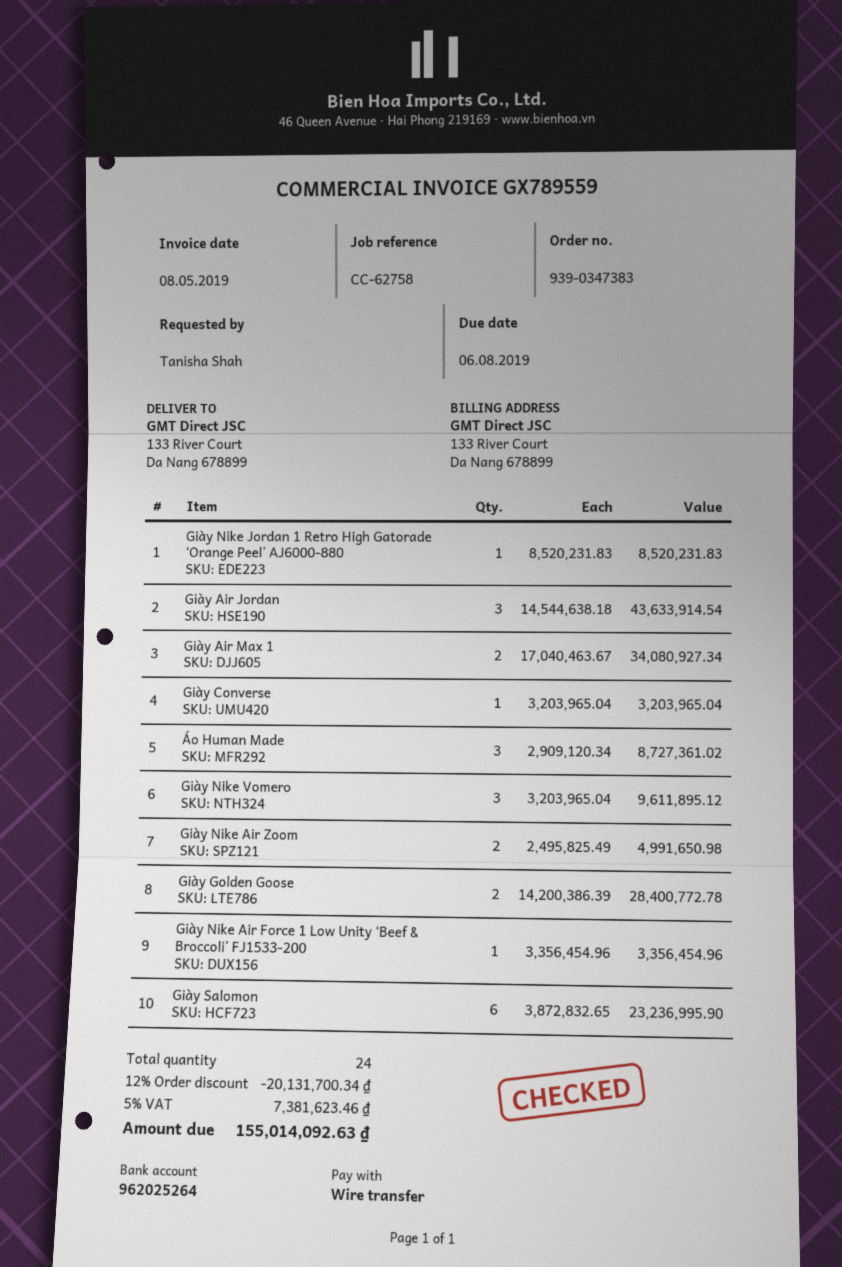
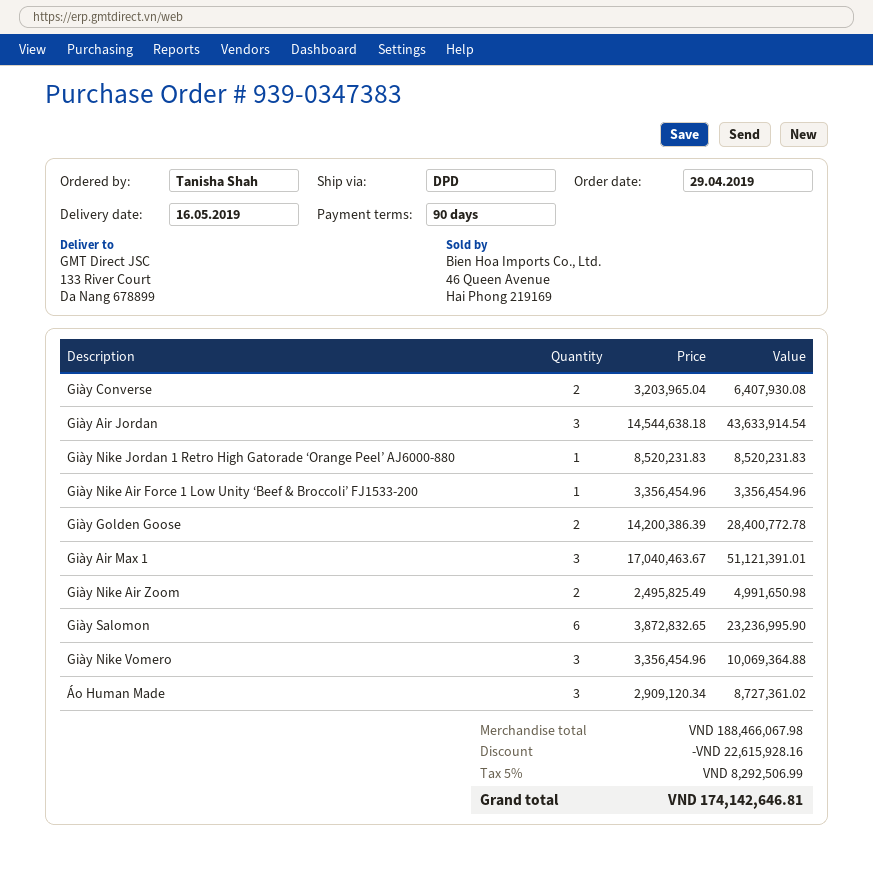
Giày Air Max 1: 2 x 17040463.67 = 34080927.34 -> 3 x 17040463.67 = 51121391.01
Giày Converse: 1 x 3203965.04 = 3203965.04 -> 2 x 3203965.04 = 6407930.08
Giày Nike Vomero: 3 x 3203965.04 = 9611895.12 -> 3 x 3356454.96 = 10069364.88
discount: 20131700.34 -> 22615928.16
tax: 5% = 7381623.46 -> 5% = 8292506.99
total: 155014092.63 -> 174142646.81

